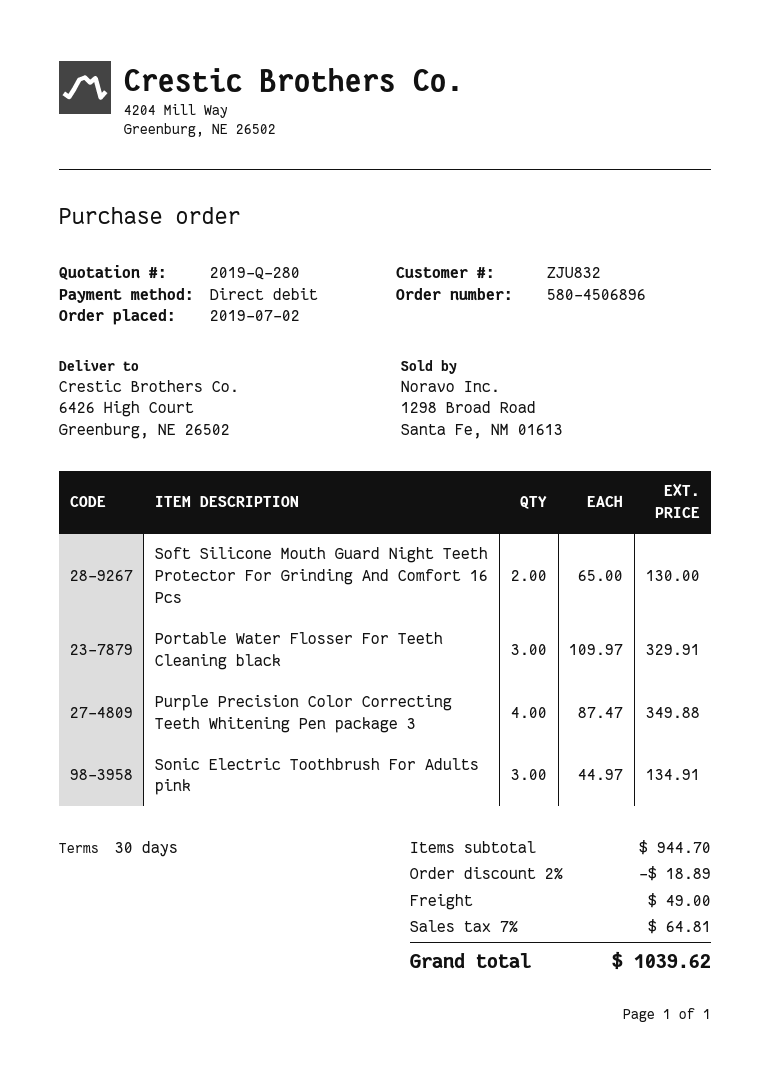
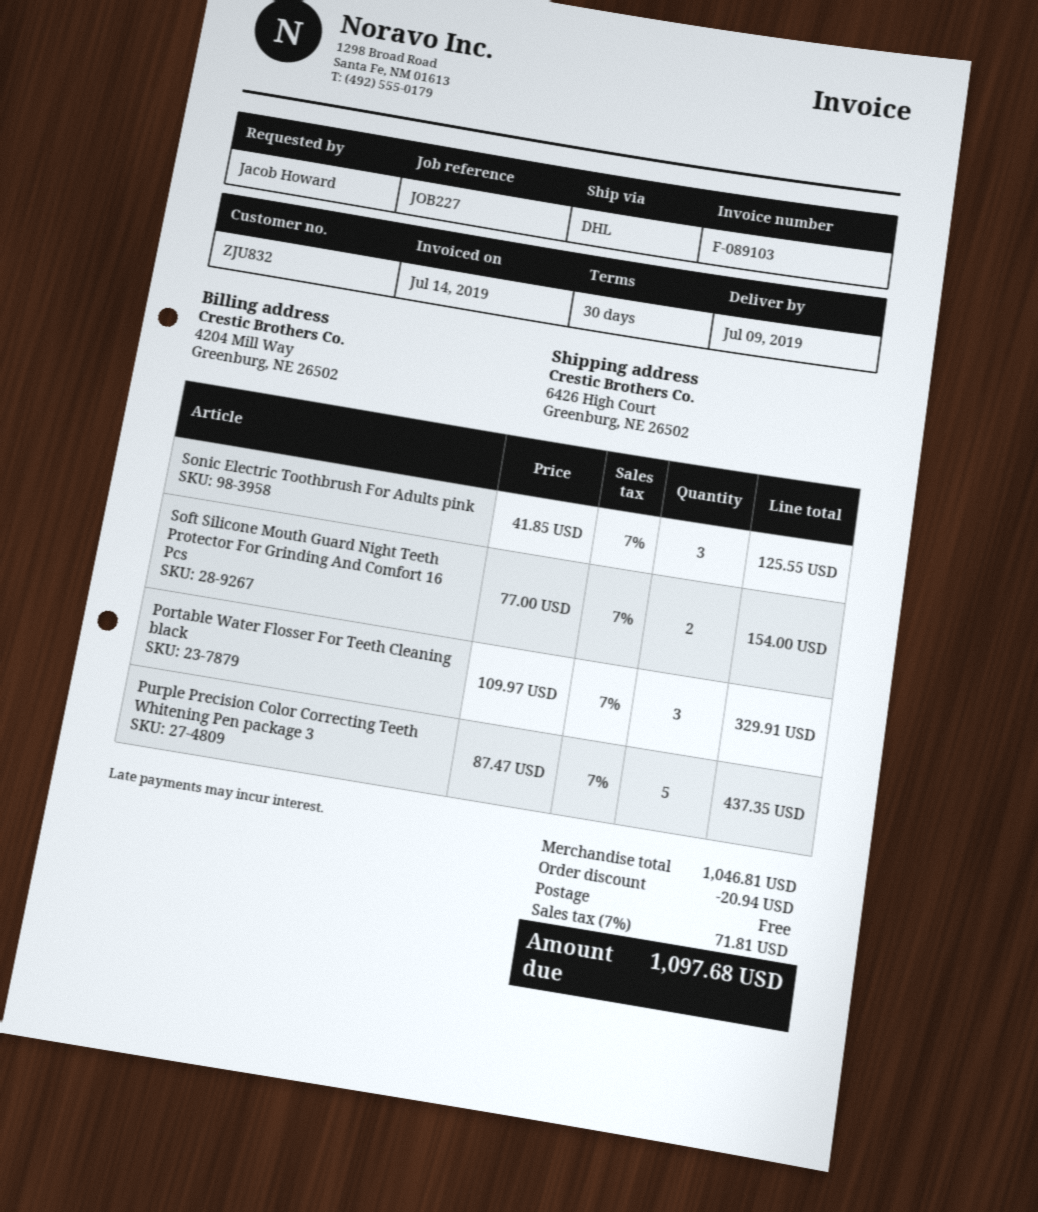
Soft Silicone Mouth Guard Night Teeth Protector For Grinding And Comfort 16 Pcs: 2 x 65.00 = 130.00 -> 2 x 77.00 = 154.00
Purple Precision Color Correcting Teeth Whitening Pen package 3: 4 x 87.47 = 349.88 -> 5 x 87.47 = 437.35
Sonic Electric Toothbrush For Adults pink: 3 x 44.97 = 134.91 -> 3 x 41.85 = 125.55
subtotal: 944.70 -> 1046.81
discount: 18.89 -> 20.94
shipping: 49.00 -> 0.00
tax: 7% = 64.81 -> 7% = 71.81
total: 1039.62 -> 1097.68

